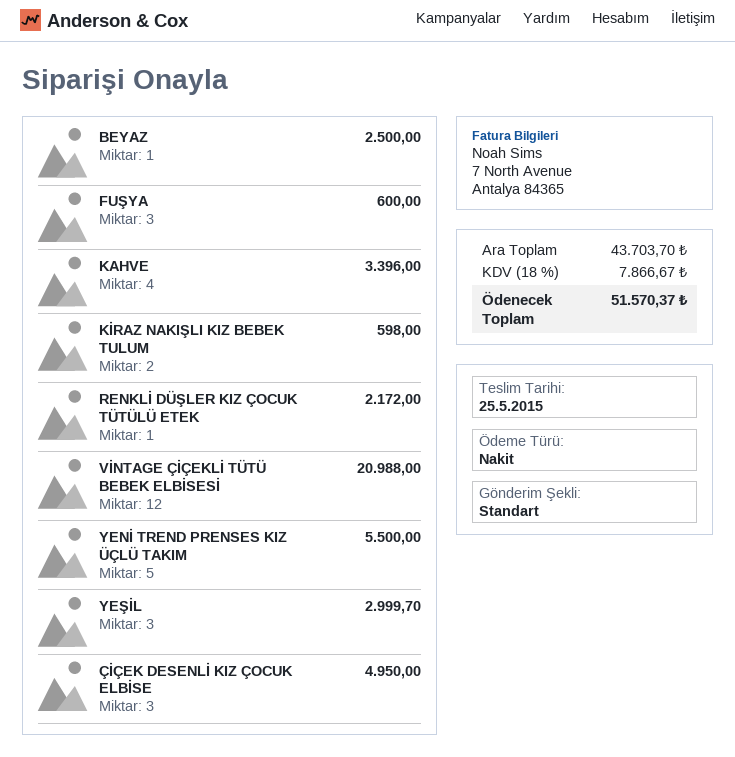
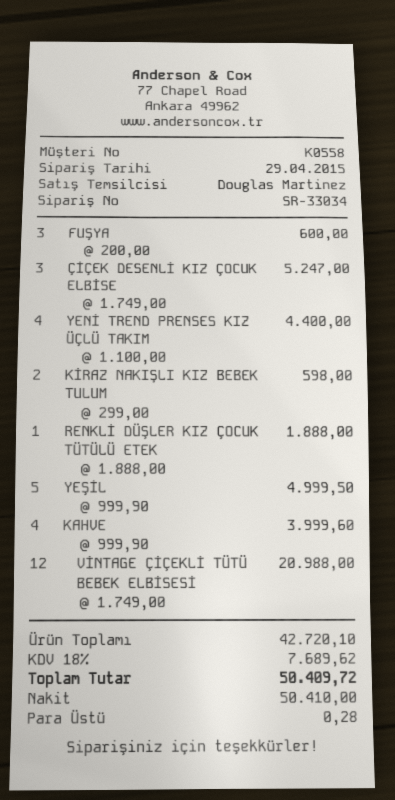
BEYAZ: 1 for 2500.00 -> none
KAHVE: 4 for 3396.00 -> 4 for 3999.60
RENKLİ DÜŞLER KIZ ÇOCUK TÜTÜLÜ ETEK: 1 for 2172.00 -> 1 for 1888.00
YENİ TREND PRENSES KIZ ÜÇLÜ TAKIM: 5 for 5500.00 -> 4 for 4400.00
YEŞİL: 3 for 2999.70 -> 5 for 4999.50
ÇİÇEK DESENLİ KIZ ÇOCUK ELBİSE: 3 for 4950.00 -> 3 for 5247.00
subtotal: 43703.70 -> 42720.10
tax: 18% = 7866.67 -> 18% = 7689.62
total: 51570.37 -> 50409.72

